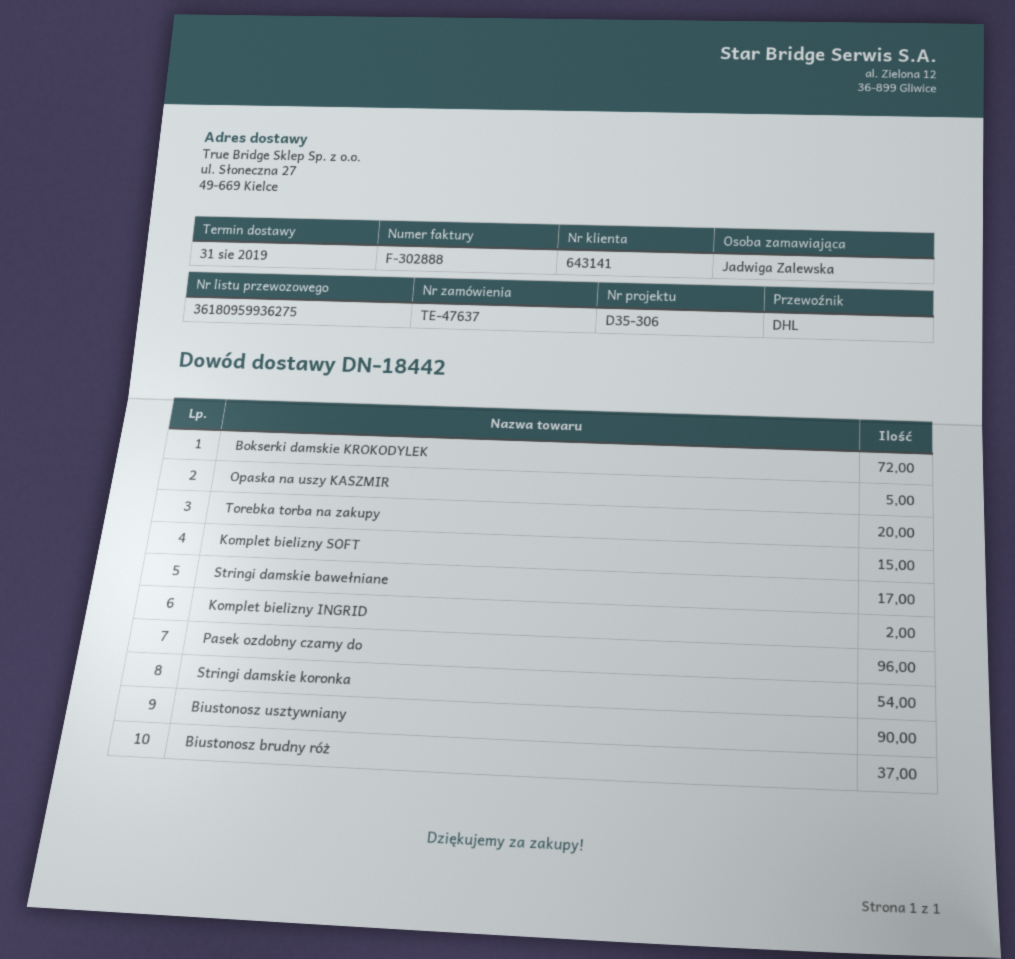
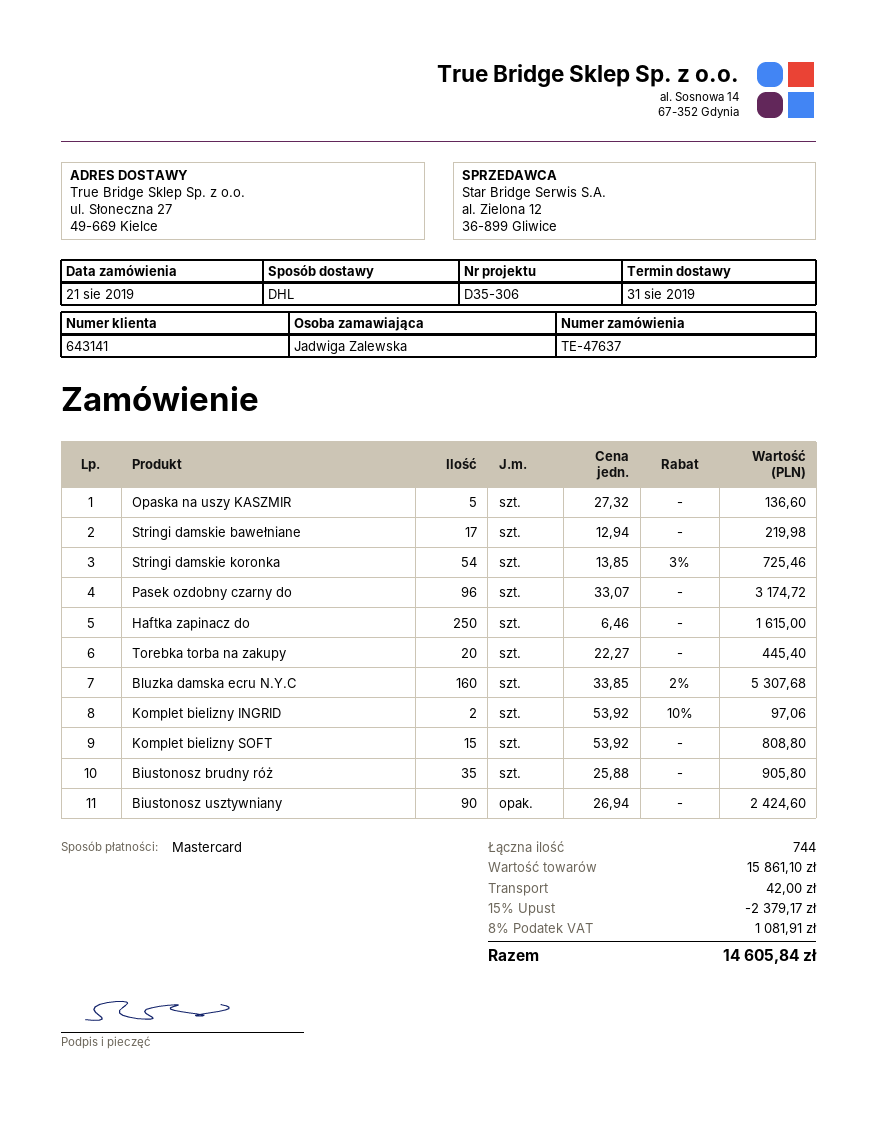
Bokserki damskie KROKODYLEK: 72 -> none
Biustonosz brudny róż: 37 -> 35
Haftka zapinacz do: none -> 250
Bluzka damska ecru N.Y.C: none -> 160

